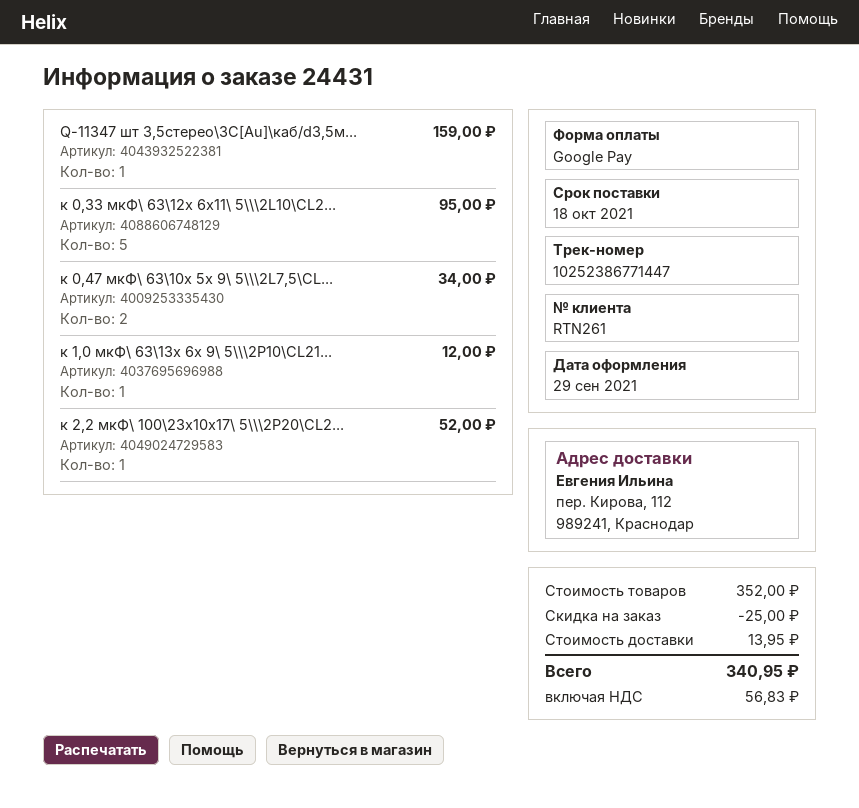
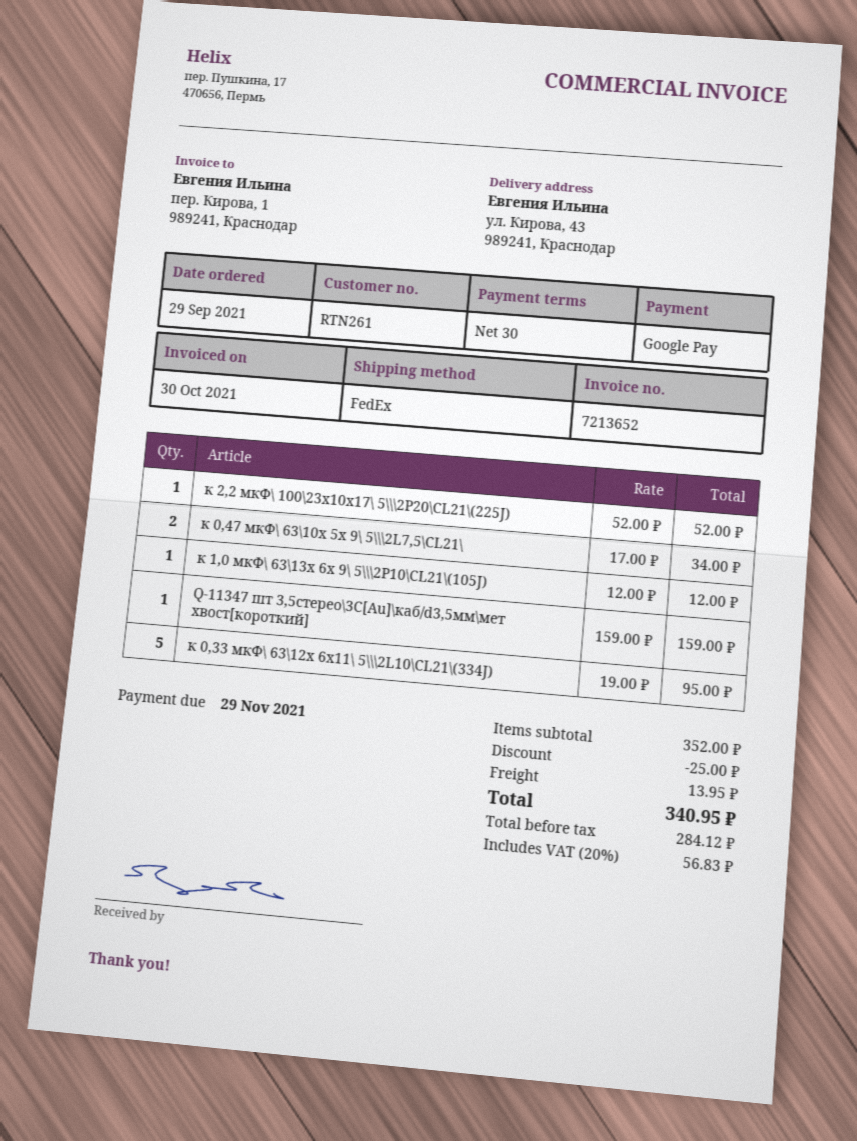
ship to: пер. Кирова, 112, 989241, Краснодар -> ул. Кирова, 43, 989241, Краснодар

